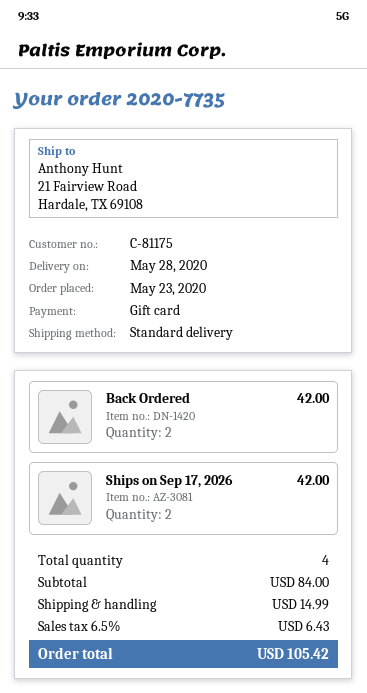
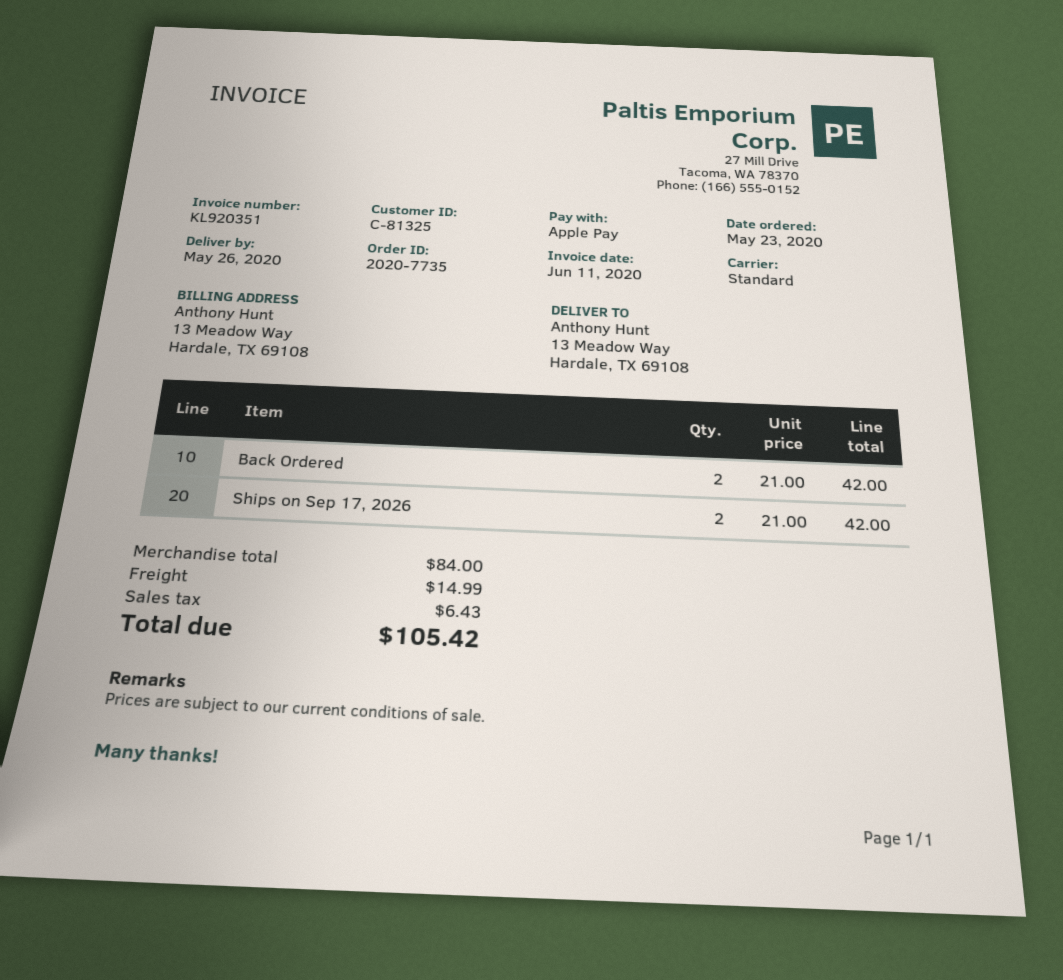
delivery date: 2020-05-28 -> 2020-05-26
customer number: C-81175 -> C-81325
payment method: gift card -> Apple Pay
ship to: 21 Fairview Road, Hardale, TX 69108 -> 13 Meadow Way, Hardale, TX 69108

